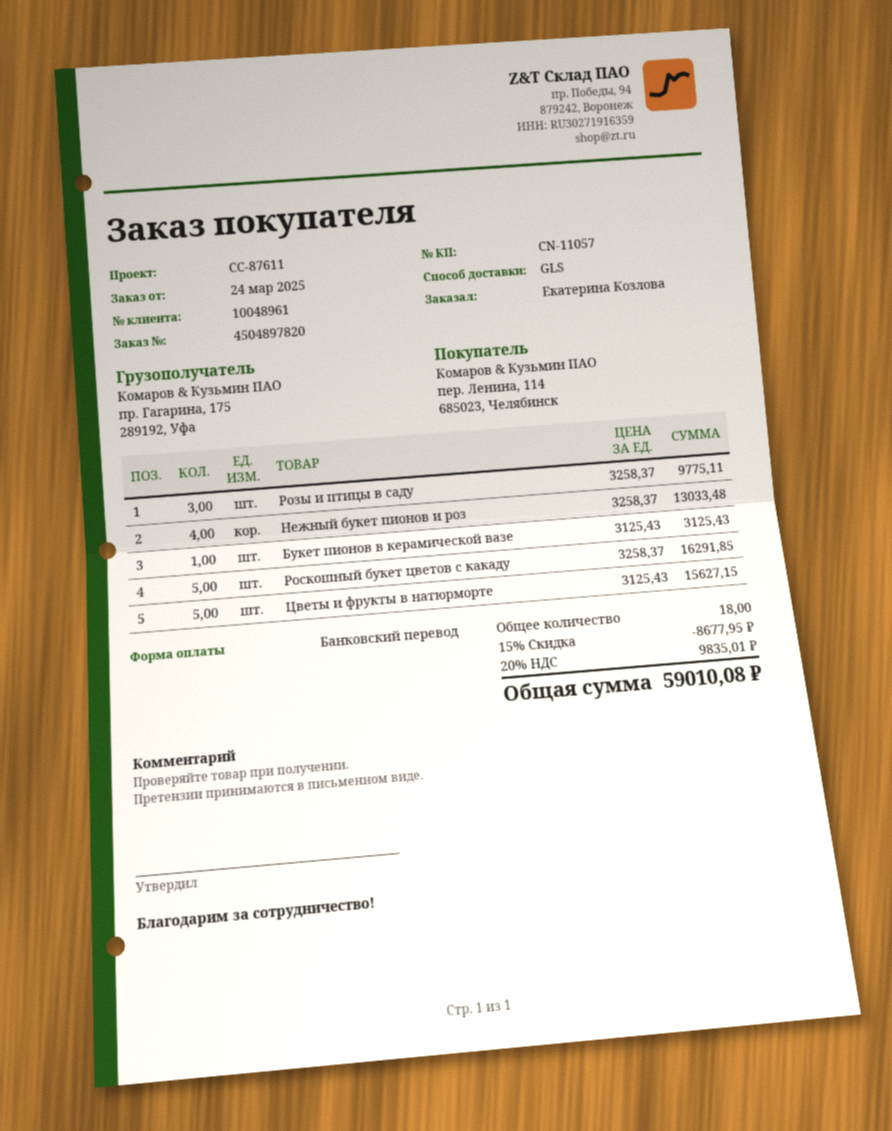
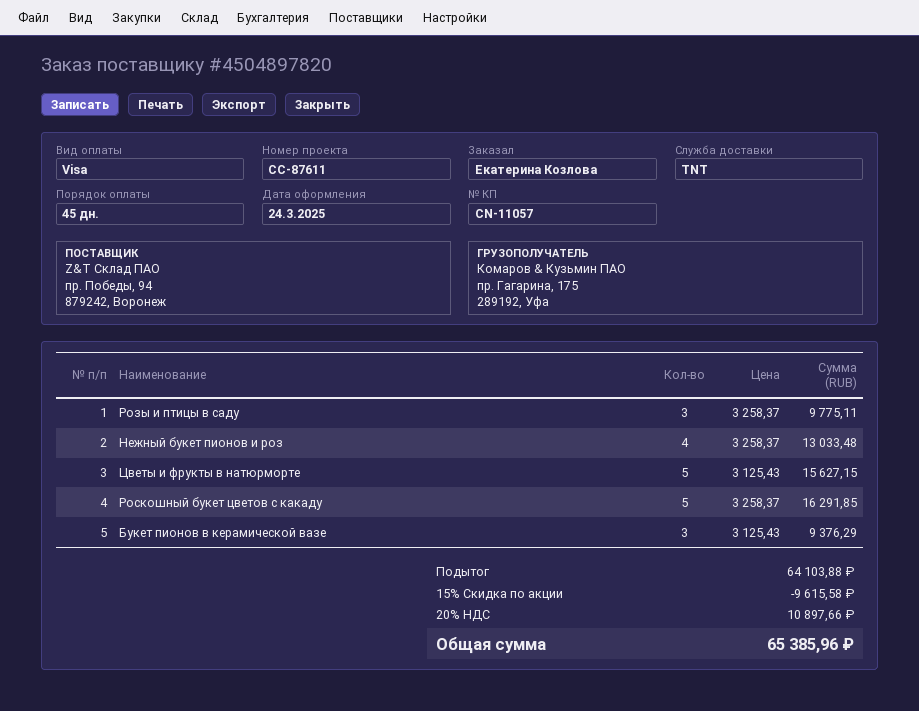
payment method: bank transfer -> Visa
shipping method: GLS -> TNT
Букет пионов в керамической вазе: 1 x 3125.43 = 3125.43 -> 3 x 3125.43 = 9376.29
discount: 15% = 8677.95 -> 15% = 9615.58
tax: 20% = 9835.01 -> 20% = 10897.66
total: 59010.08 -> 65385.96

